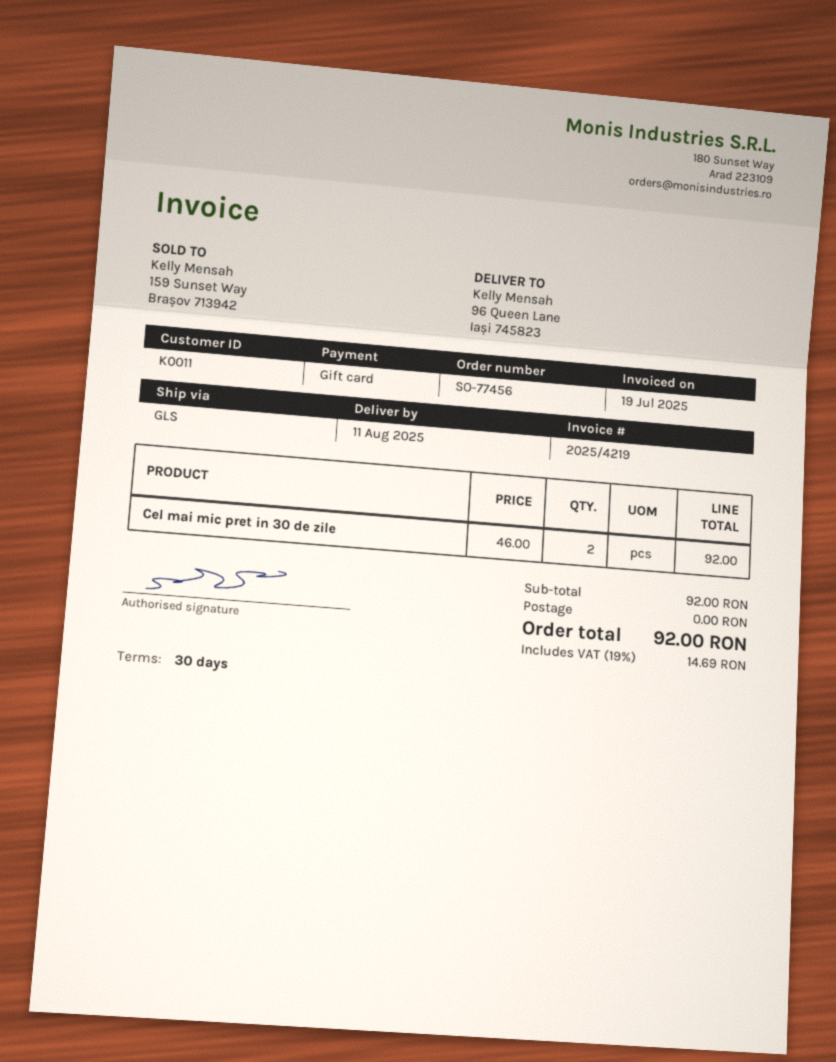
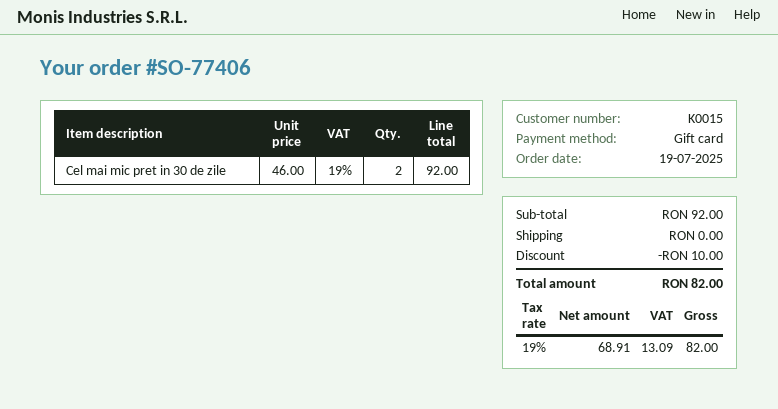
order number: SO-77456 -> SO-77406
customer number: K0011 -> K0015
discount: none -> 10.00
tax: 19% = 14.69 -> 19% = 13.09
total: 92.00 -> 82.00

